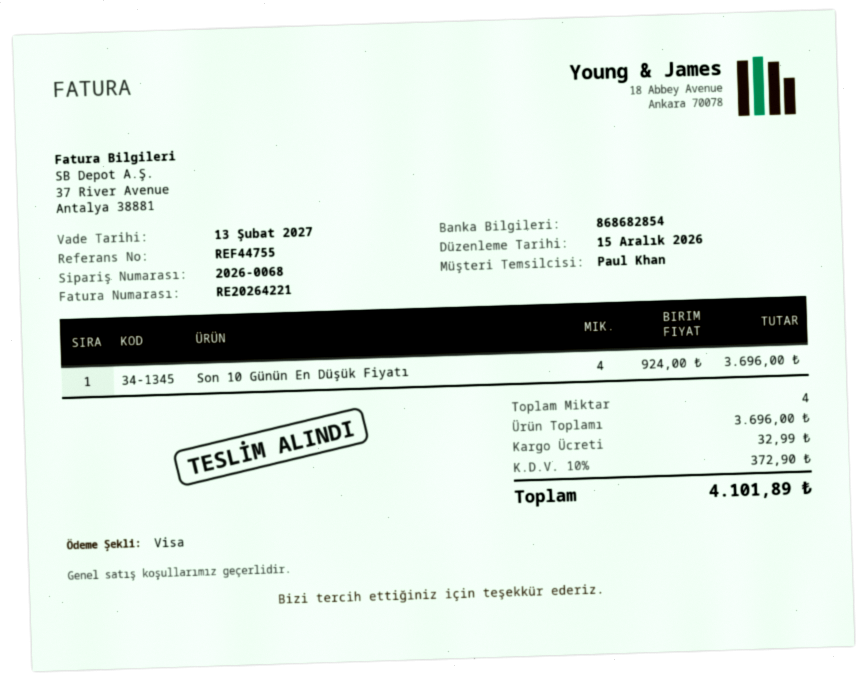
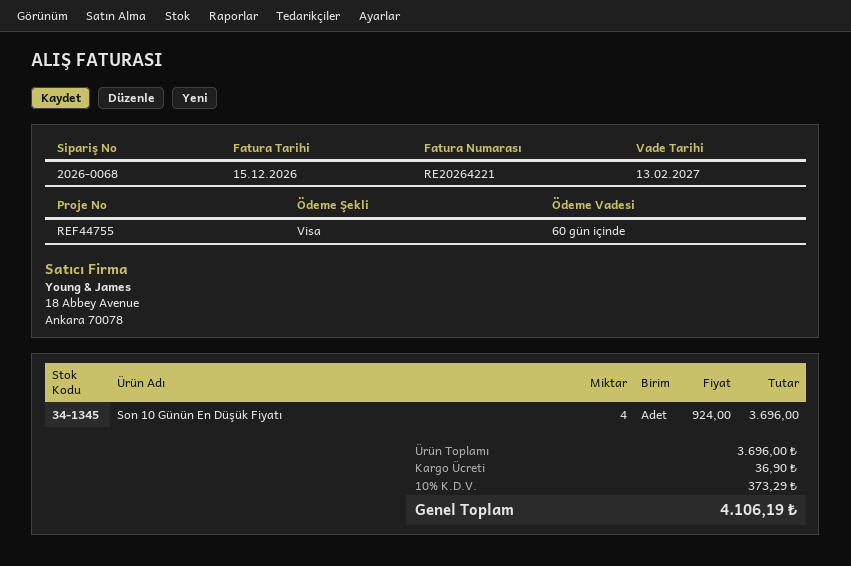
shipping: 32.99 -> 36.90
tax: 10% = 372.90 -> 10% = 373.29
total: 4101.89 -> 4106.19

